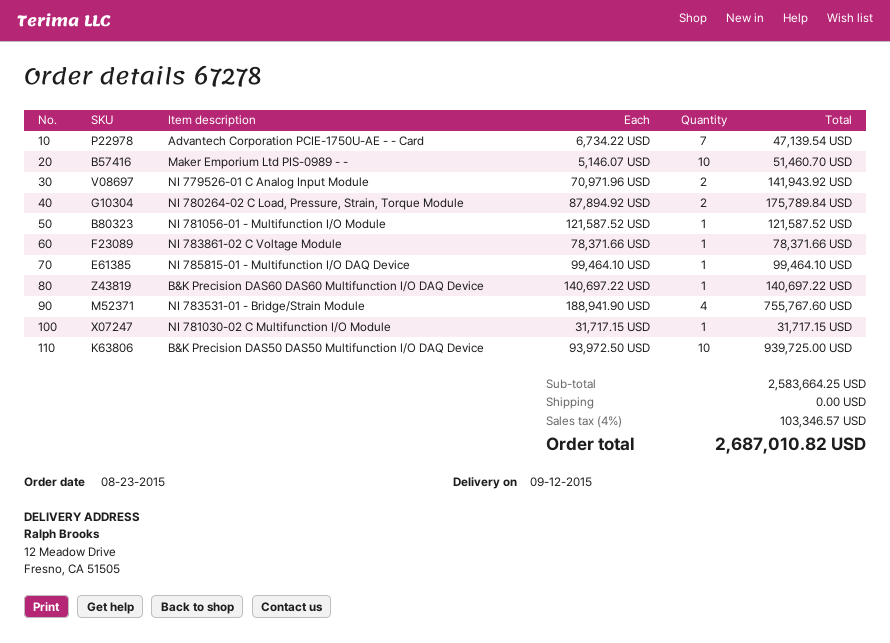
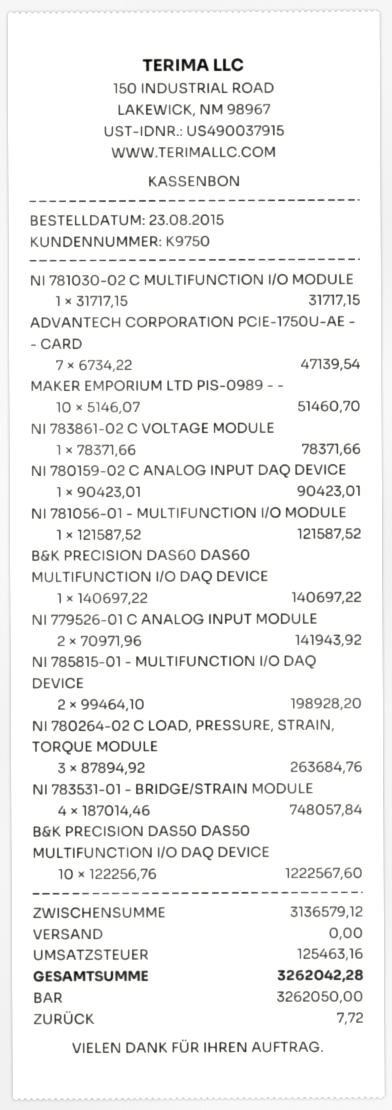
NI 780264-02 C Load, Pressure, Strain, Torque Module: 2 x 87894.92 = 175789.84 -> 3 x 87894.92 = 263684.76
NI 785815-01 - Multifunction I/O DAQ Device: 1 x 99464.10 = 99464.10 -> 2 x 99464.10 = 198928.20
NI 783531-01 - Bridge/Strain Module: 4 x 188941.90 = 755767.60 -> 4 x 187014.46 = 748057.84
B&K Precision DAS50 DAS50 Multifunction I/O DAQ Device: 10 x 93972.50 = 939725.00 -> 10 x 122256.76 = 1222567.60
NI 780159-02 C ANALOG INPUT DAQ DEVICE: none -> 1 x 90423.01 = 90423.01
subtotal: 2583664.25 -> 3136579.12
tax: 103346.57 -> 125463.16
total: 2687010.82 -> 3262042.28

